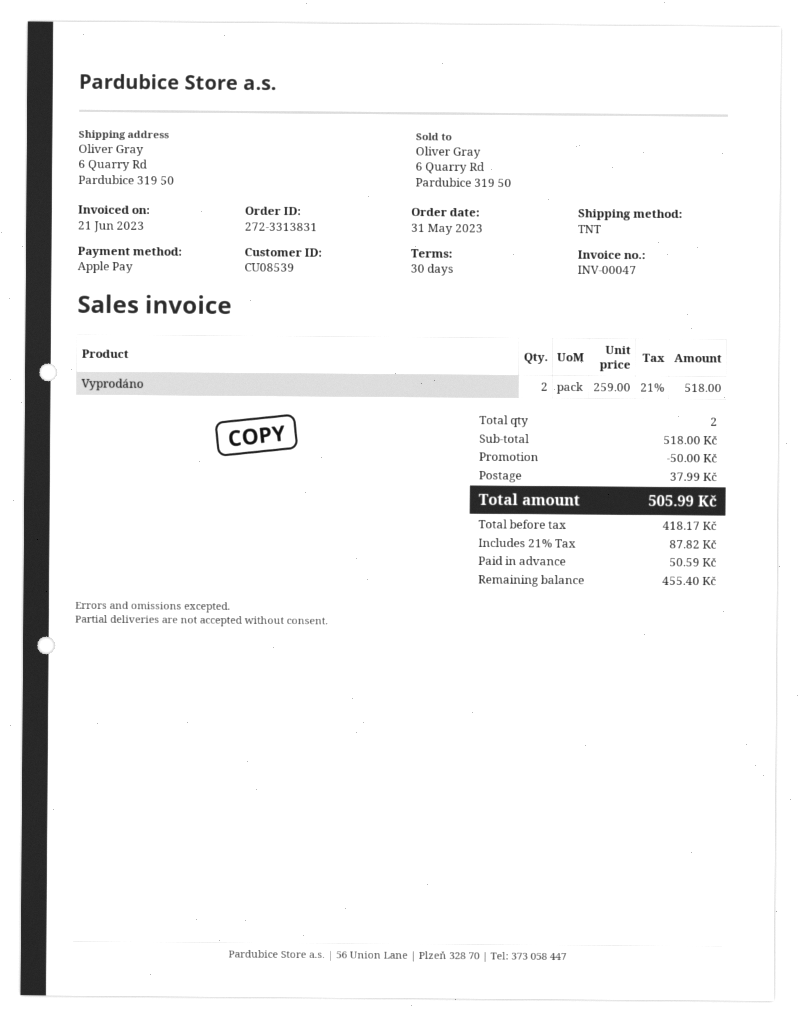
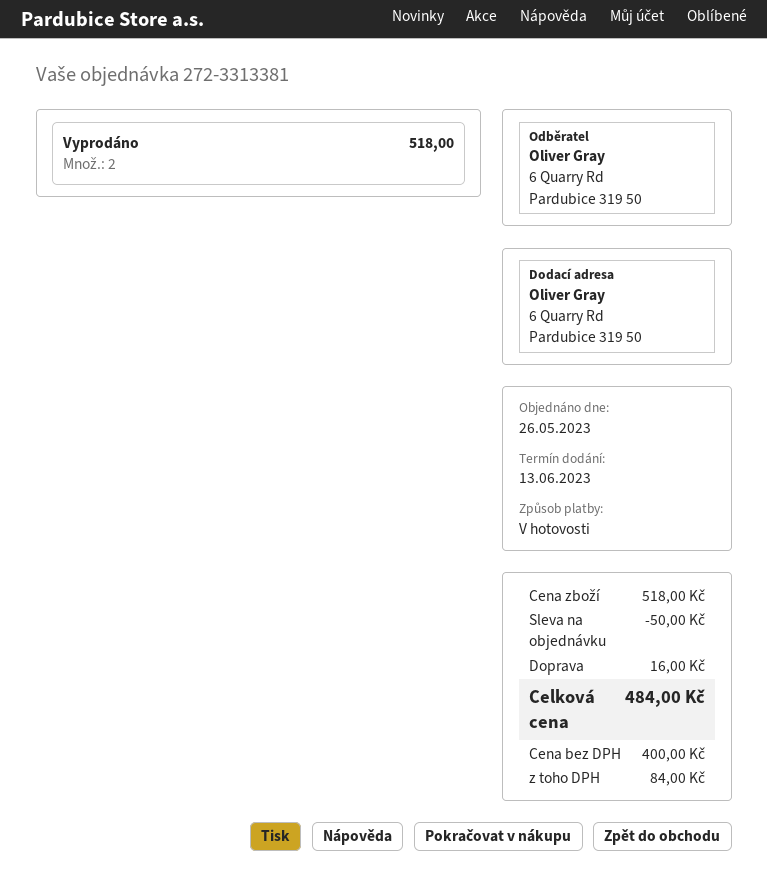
order number: 272-3313831 -> 272-3313381
order date: 2023-05-31 -> 2023-05-26
payment method: Apple Pay -> cash
shipping: 37.99 -> 16.00
net: 418.17 -> 400.00
tax: 87.82 -> 84.00
total: 505.99 -> 484.00

